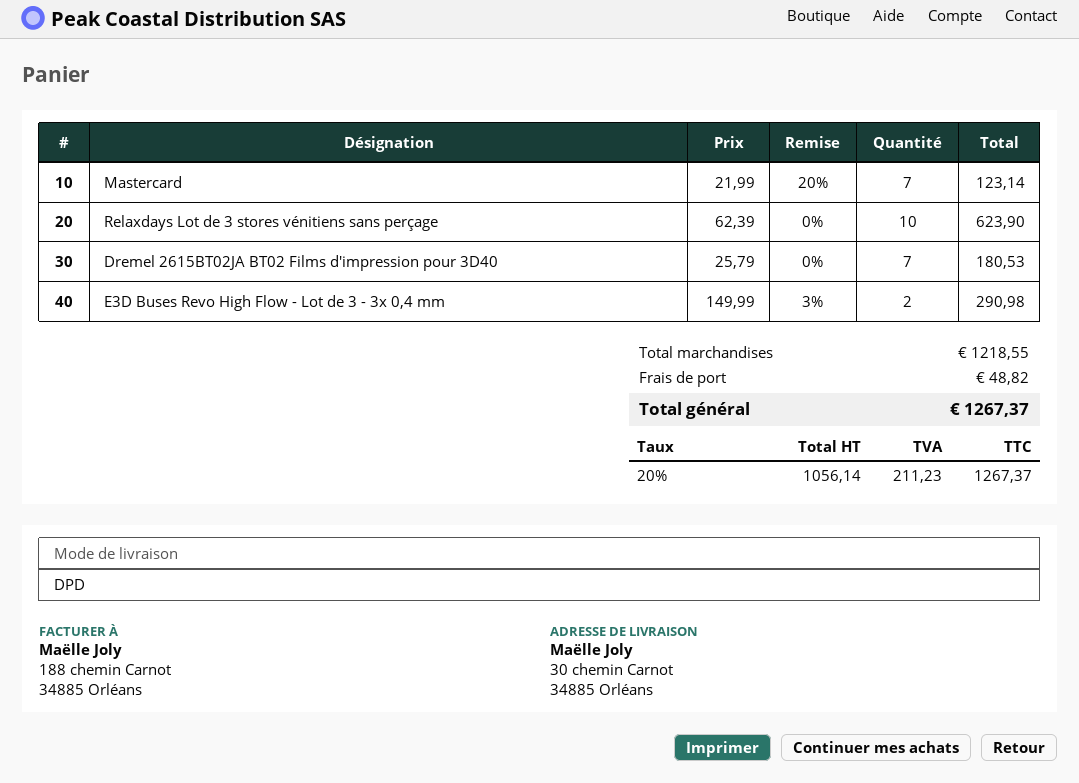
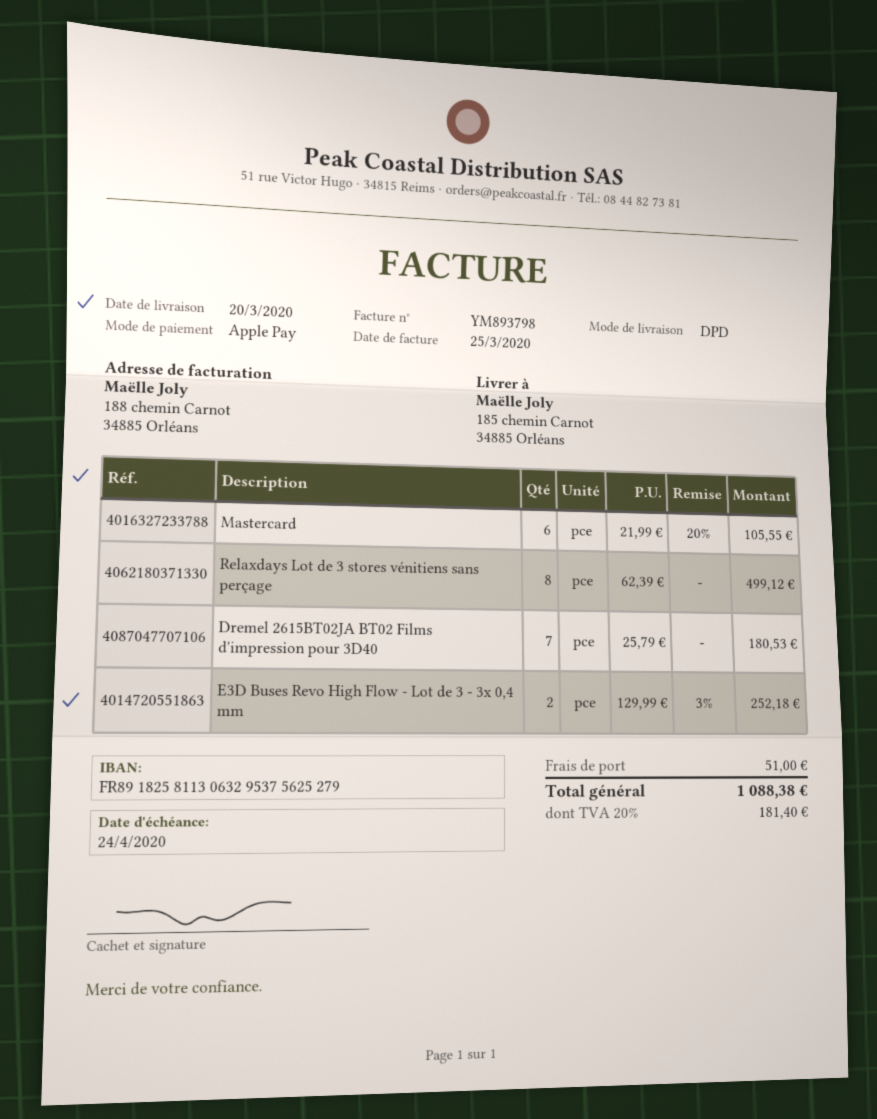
ship to: 30 chemin Carnot, 34885 Orléans -> 185 chemin Carnot, 34885 Orléans
Mastercard: 7 x 21.99 - 20% = 123.14 -> 6 x 21.99 - 20% = 105.55
Relaxdays Lot de 3 stores vénitiens sans perçage: 10 x 62.39 = 623.90 -> 8 x 62.39 = 499.12
E3D Buses Revo High Flow - Lot de 3 - 3x 0,4 mm: 2 x 149.99 - 3% = 290.98 -> 2 x 129.99 - 3% = 252.18
shipping: 48.82 -> 51.00
tax: 20% = 211.23 -> 20% = 181.40
total: 1267.37 -> 1088.38

